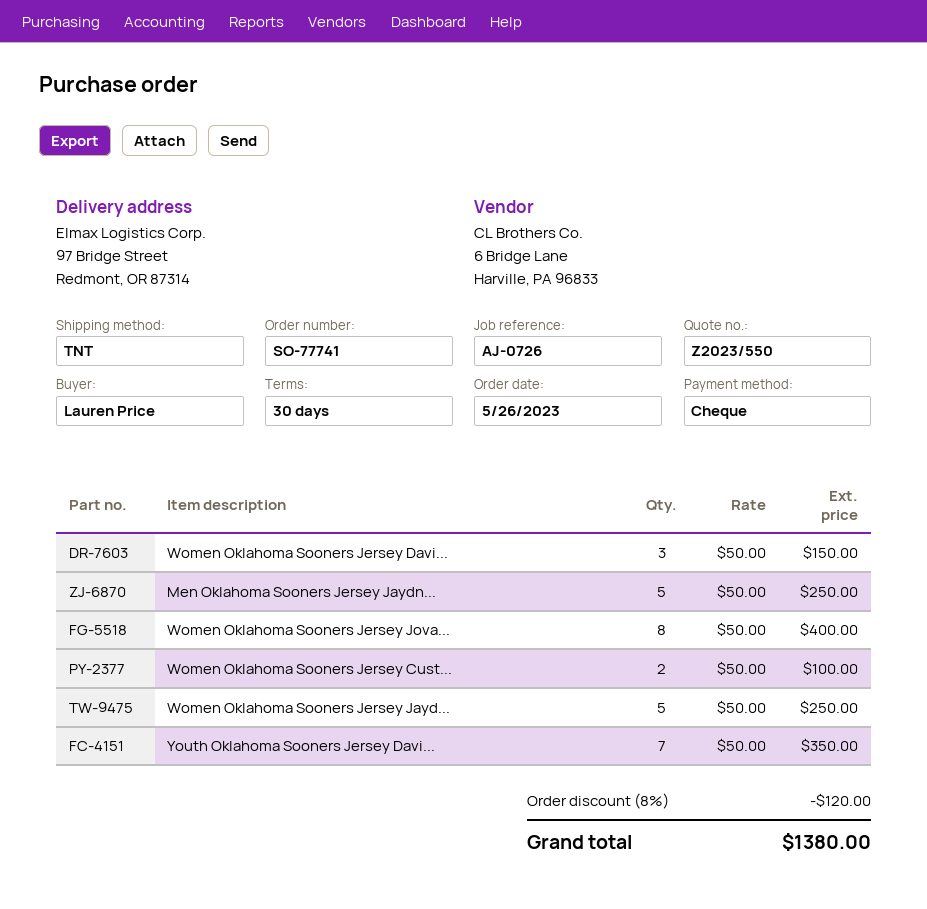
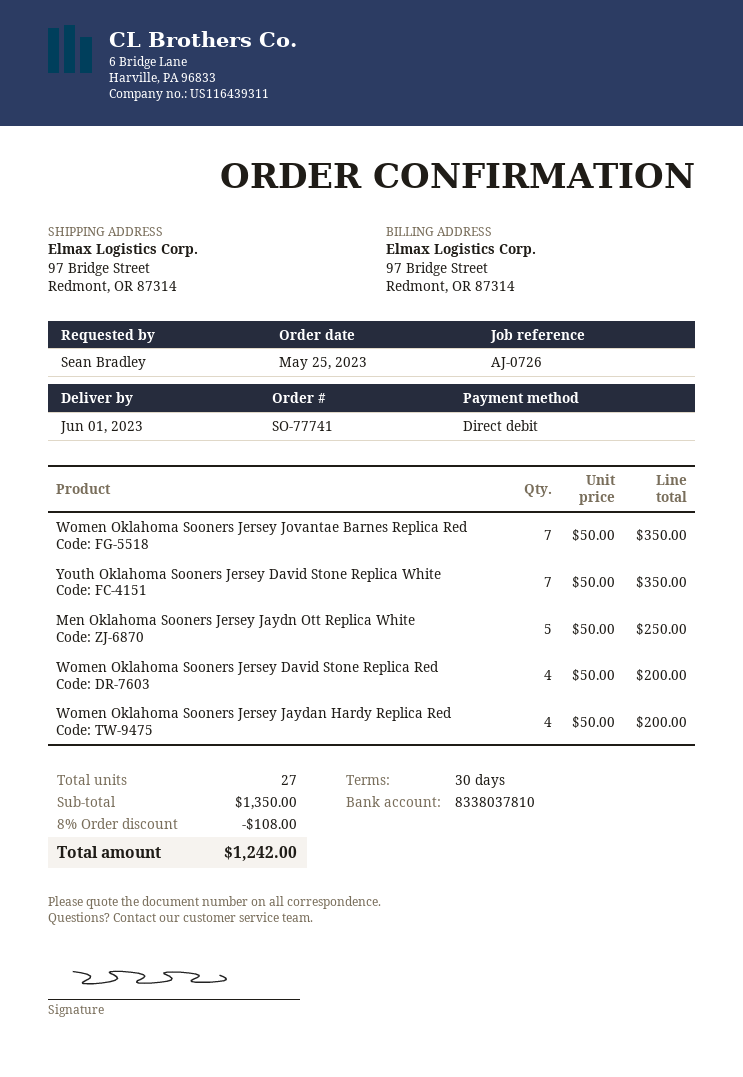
order date: 2023-05-26 -> 2023-05-25
ordered by: Lauren Price -> Sean Bradley
payment method: cheque -> direct debit
Women Oklahoma Sooners Jersey Davi...: 3 x 50.00 = 150.00 -> 4 x 50.00 = 200.00
Women Oklahoma Sooners Jersey Jova...: 8 x 50.00 = 400.00 -> 7 x 50.00 = 350.00
Women Oklahoma Sooners Jersey Cust...: 2 x 50.00 = 100.00 -> none
Women Oklahoma Sooners Jersey Jayd...: 5 x 50.00 = 250.00 -> 4 x 50.00 = 200.00
discount: 8% = 120.00 -> 8% = 108.00
total: 1380.00 -> 1242.00

